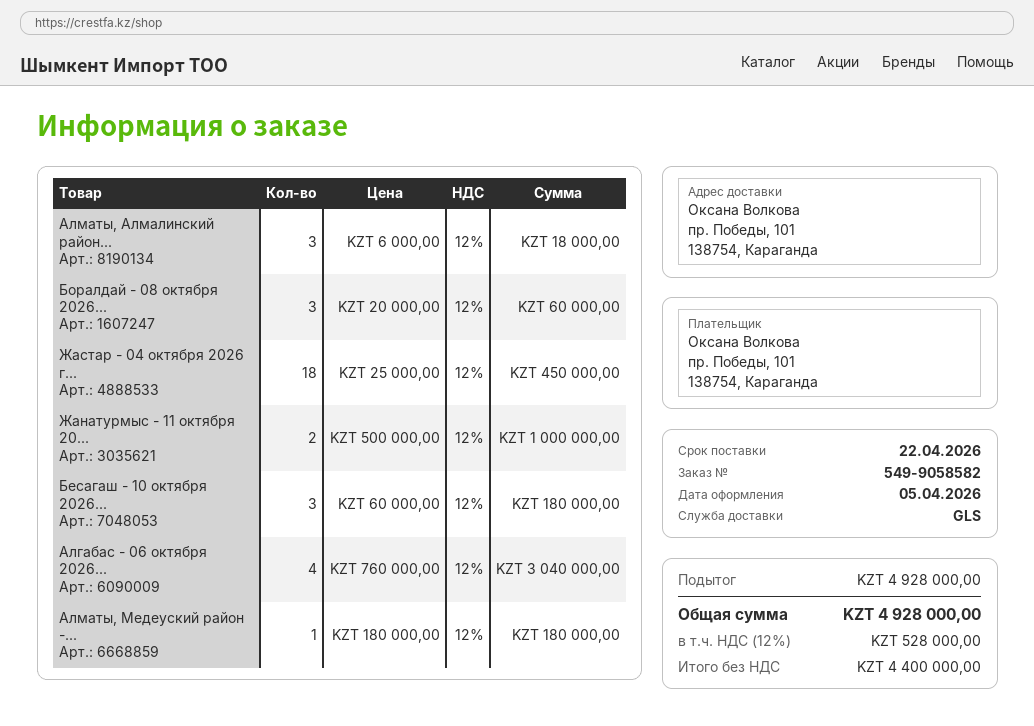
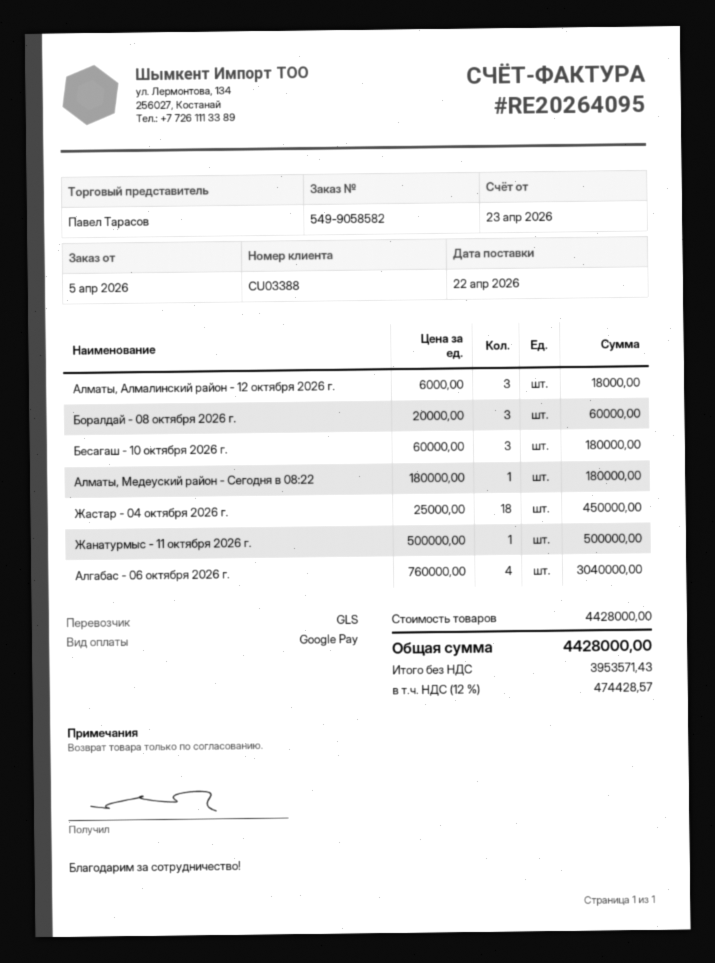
Жанатурмыс - 11 октября 20...: 2 x 500000.00 = 1000000.00 -> 1 x 500000.00 = 500000.00
subtotal: 4928000.00 -> 4428000.00
net: 4400000.00 -> 3953571.43
tax: 12% = 528000.00 -> 12% = 474428.57
total: 4928000.00 -> 4428000.00

